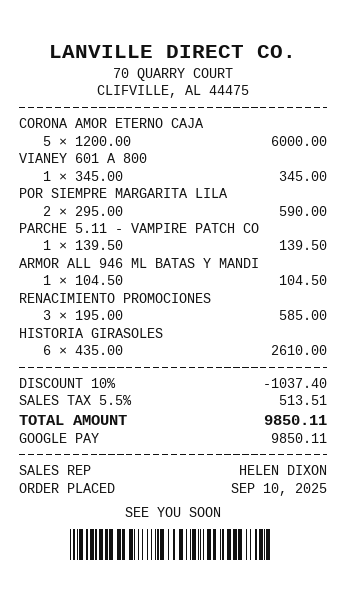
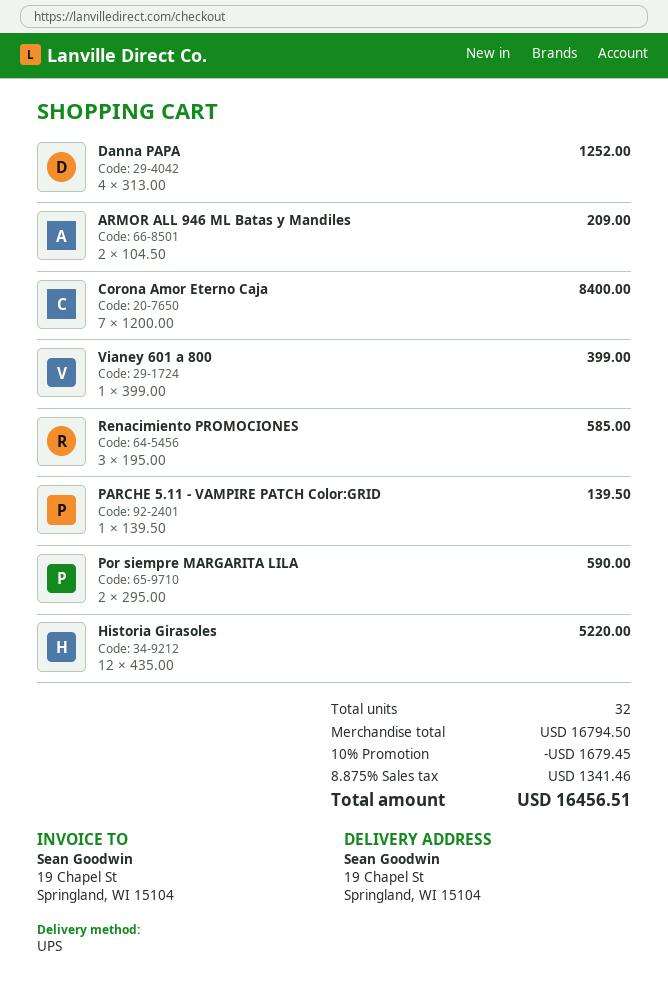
CORONA AMOR ETERNO CAJA: 5 x 1200.00 = 6000.00 -> 7 x 1200.00 = 8400.00
VIANEY 601 A 800: 1 x 345.00 = 345.00 -> 1 x 399.00 = 399.00
ARMOR ALL 946 ML BATAS Y MANDI: 1 x 104.50 = 104.50 -> 2 x 104.50 = 209.00
HISTORIA GIRASOLES: 6 x 435.00 = 2610.00 -> 12 x 435.00 = 5220.00
Danna PAPA: none -> 4 x 313.00 = 1252.00
discount: 10% = 1037.40 -> 10% = 1679.45
tax: 5.5% = 513.51 -> 8.875% = 1341.46
total: 9850.11 -> 16456.51

